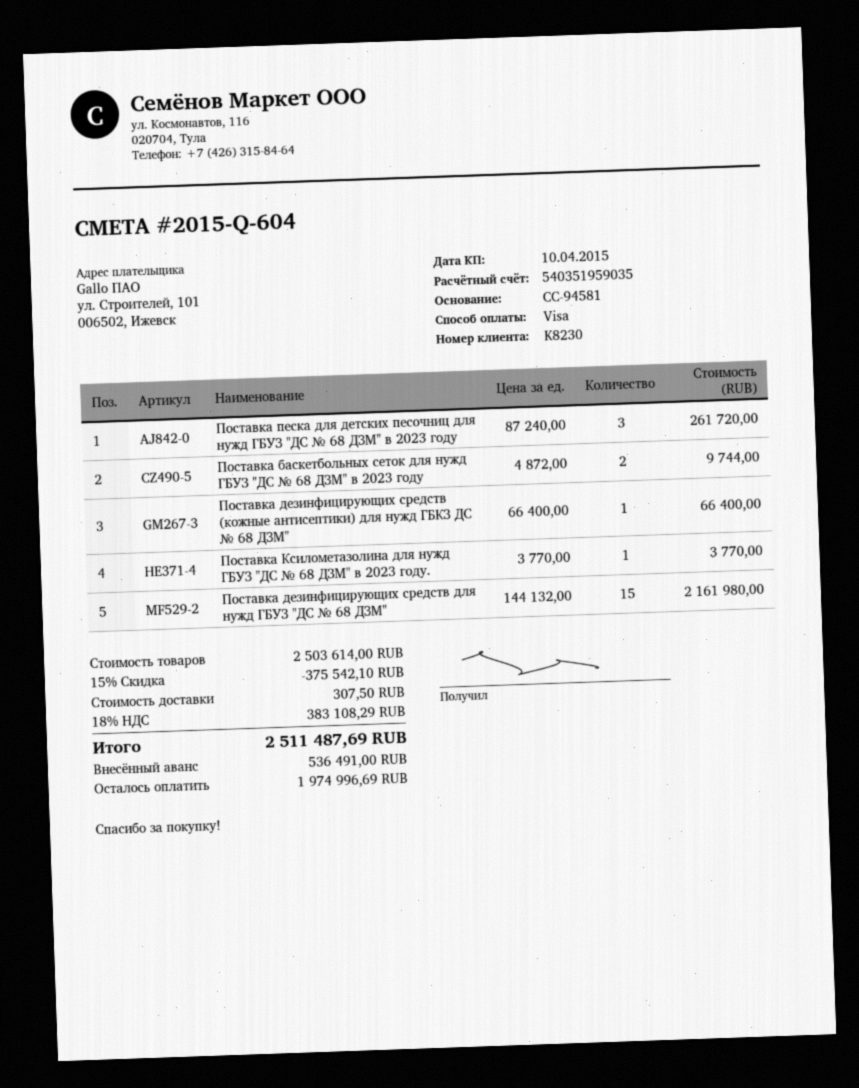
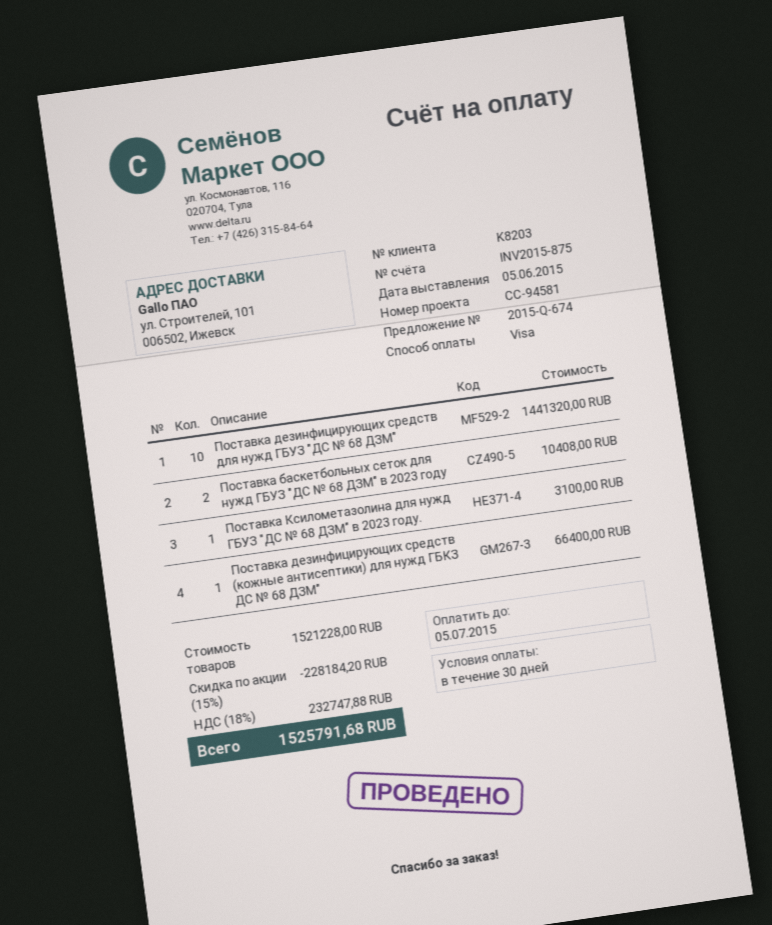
quote number: 2015-Q-604 -> 2015-Q-674
customer number: K8230 -> K8203
Поставка песка для детских песочниц для нужд ГБУЗ "ДС № 68 ДЗМ" в 2023 году: 3 for 261720.00 -> none
Поставка баскетбольных сеток для нужд ГБУЗ "ДС № 68 ДЗМ" в 2023 году: 2 for 9744.00 -> 2 for 10408.00
Поставка Ксилометазолина для нужд ГБУЗ "ДС № 68 ДЗМ" в 2023 году.: 1 for 3770.00 -> 1 for 3100.00
Поставка дезинфицирующих средств для нужд ГБУЗ "ДС № 68 ДЗМ": 15 for 2161980.00 -> 10 for 1441320.00
subtotal: 2503614.00 -> 1521228.00
discount: 15% = 375542.10 -> 15% = 228184.20
shipping: 307.50 -> none
tax: 18% = 383108.29 -> 18% = 232747.88
total: 2511487.69 -> 1525791.68

